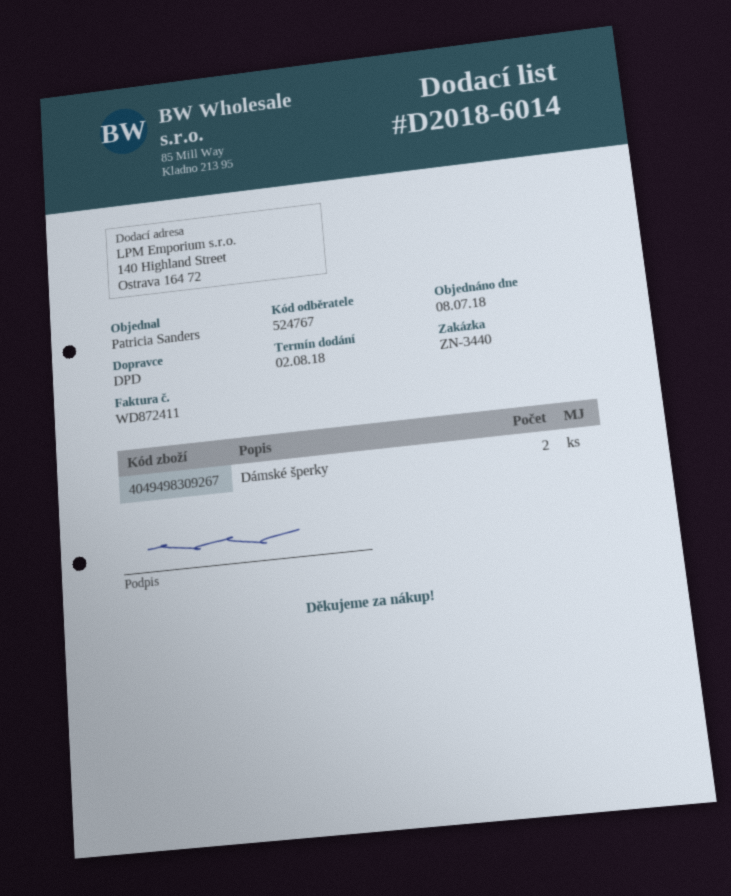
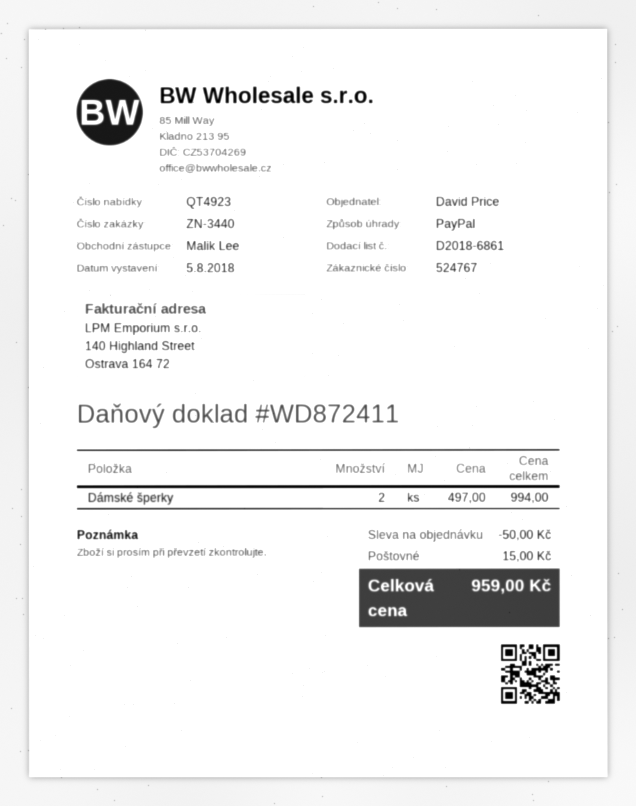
delivery note number: D2018-6014 -> D2018-6861
ordered by: Patricia Sanders -> David Price

